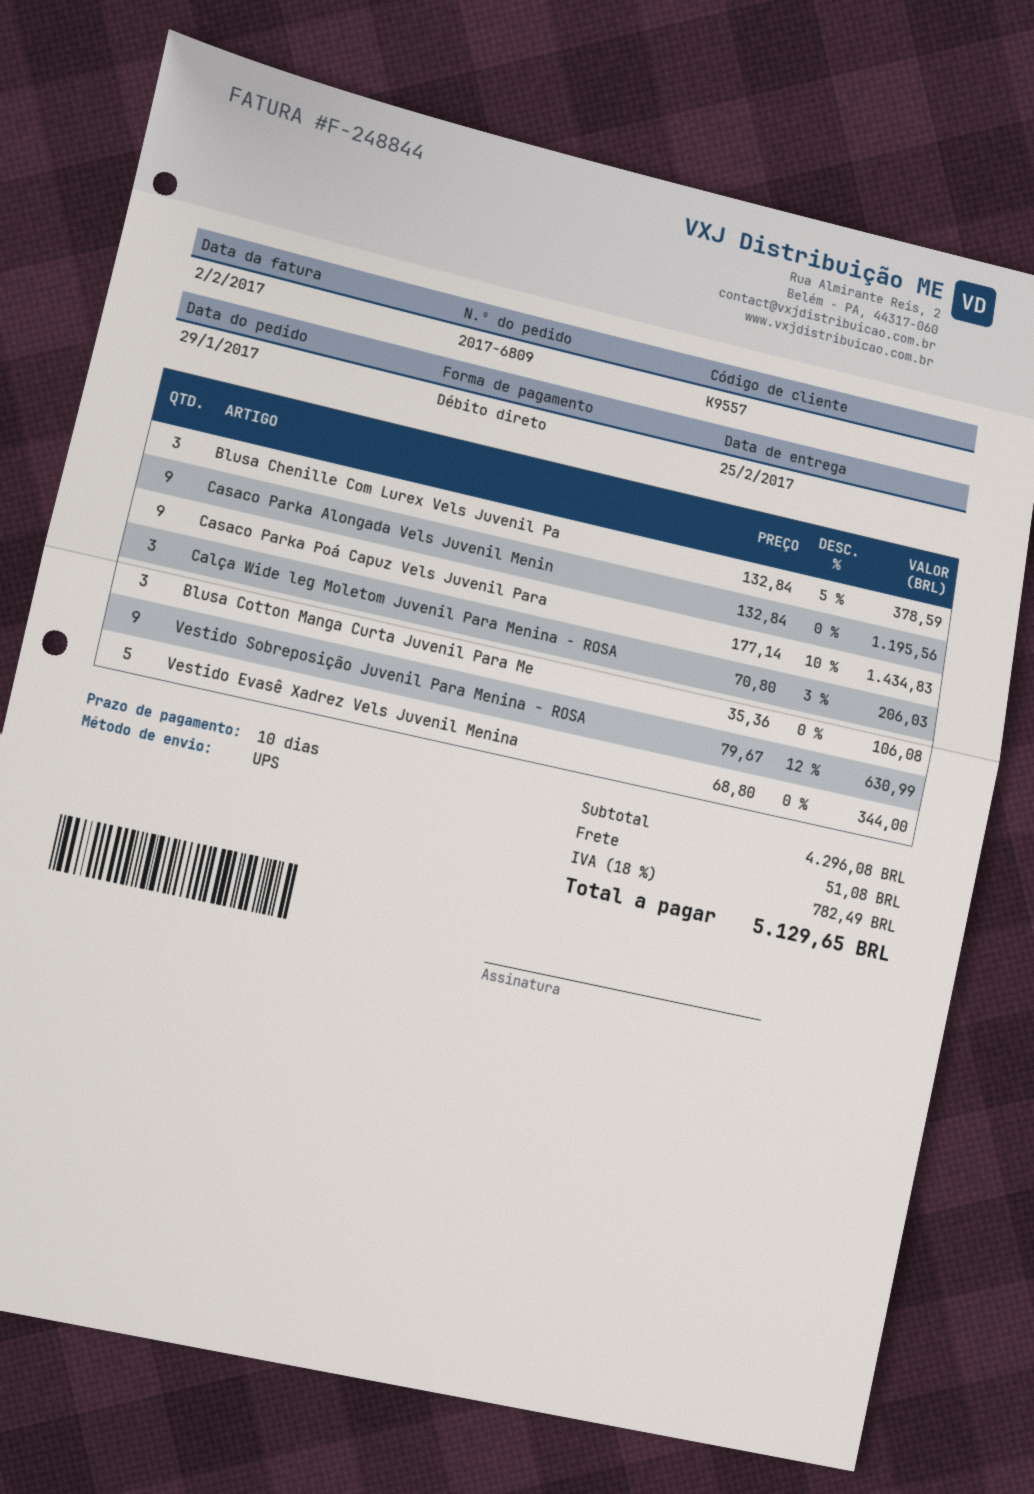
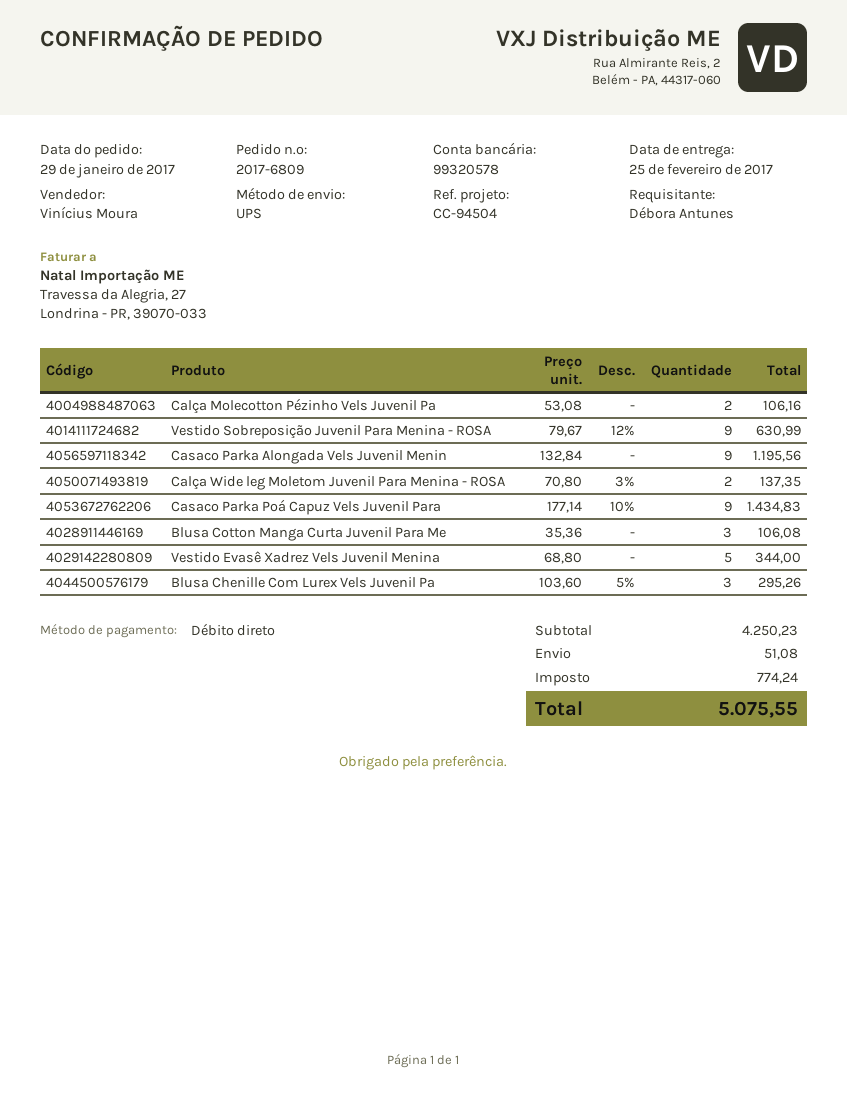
Blusa Chenille Com Lurex Vels Juvenil Pa: 3 x 132.84 - 5% = 378.59 -> 3 x 103.60 - 5% = 295.26
Calça Wide leg Moletom Juvenil Para Menina - ROSA: 3 x 70.80 - 3% = 206.03 -> 2 x 70.80 - 3% = 137.35
Calça Molecotton Pézinho Vels Juvenil Pa: none -> 2 x 53.08 = 106.16
subtotal: 4296.08 -> 4250.23
tax: 782.49 -> 774.24
total: 5129.65 -> 5075.55

